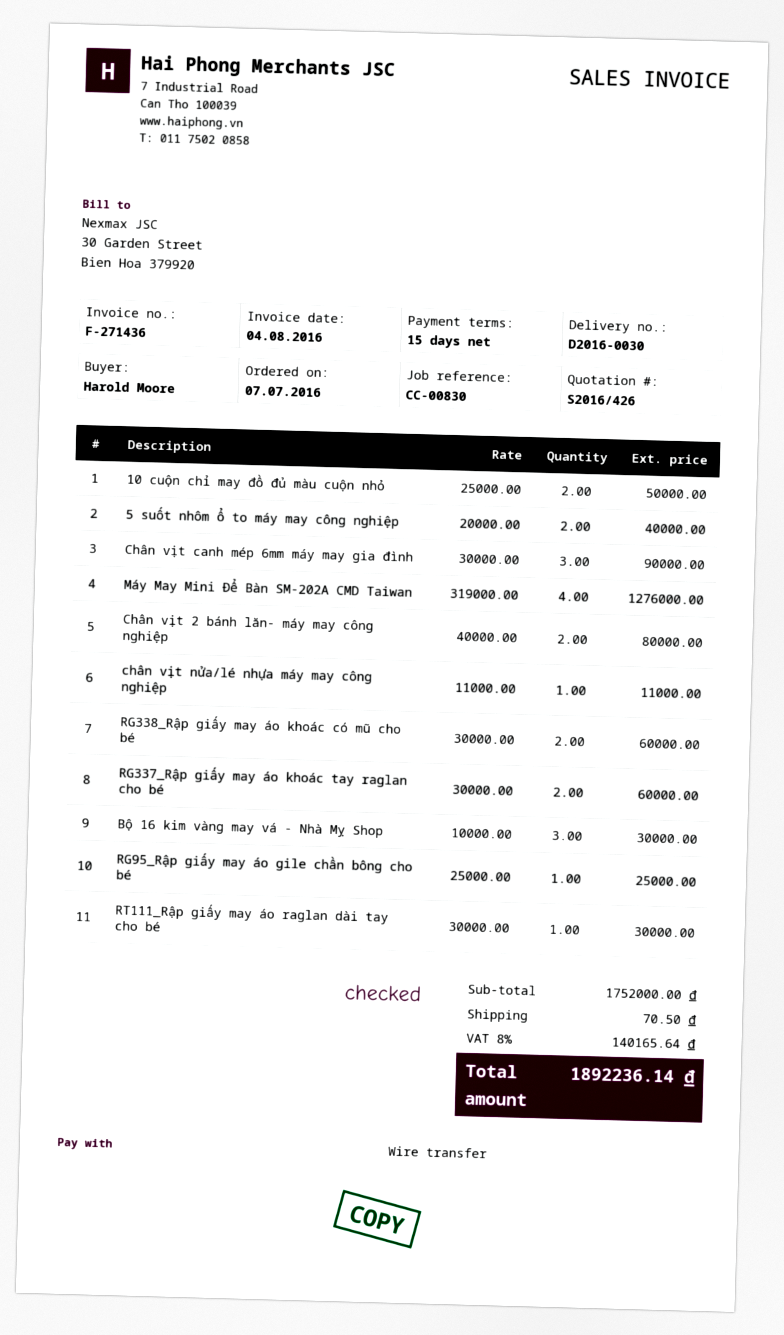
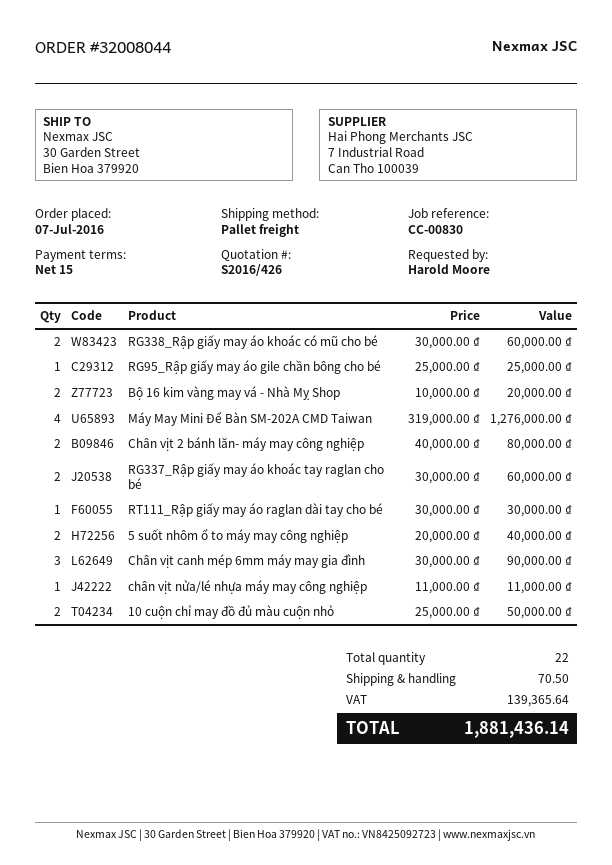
Bộ 16 kim vàng may vá - Nhà Mỵ Shop: 3 x 10000.00 = 30000.00 -> 2 x 10000.00 = 20000.00
tax: 140165.64 -> 139365.64
total: 1892236.14 -> 1881436.14

